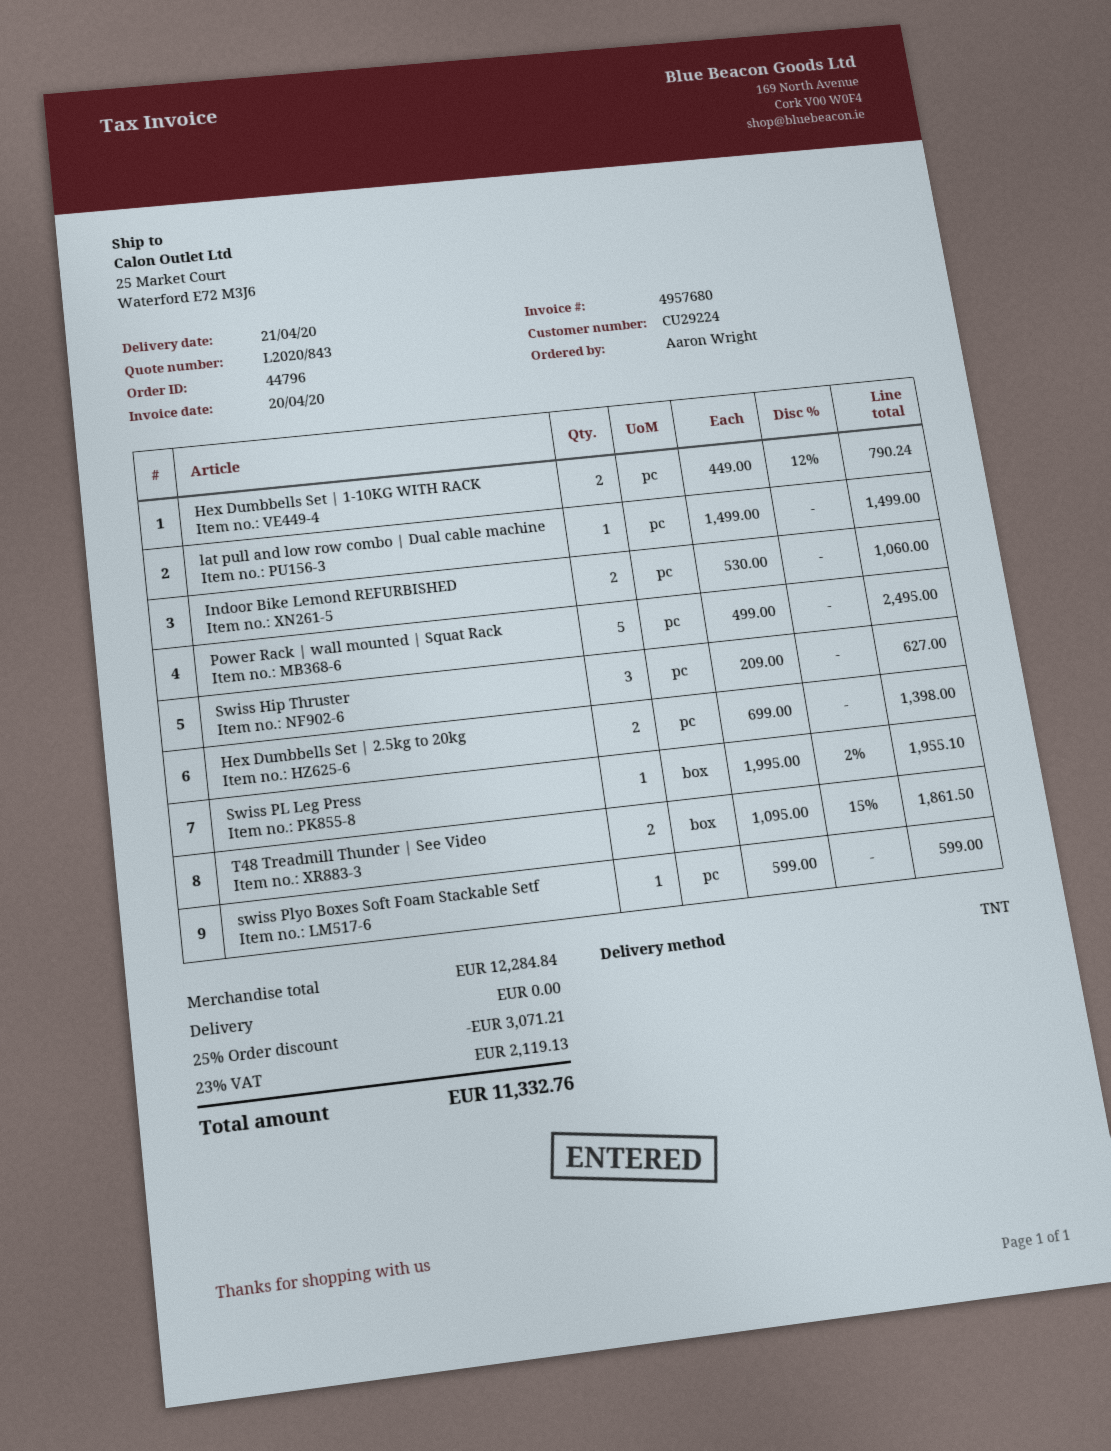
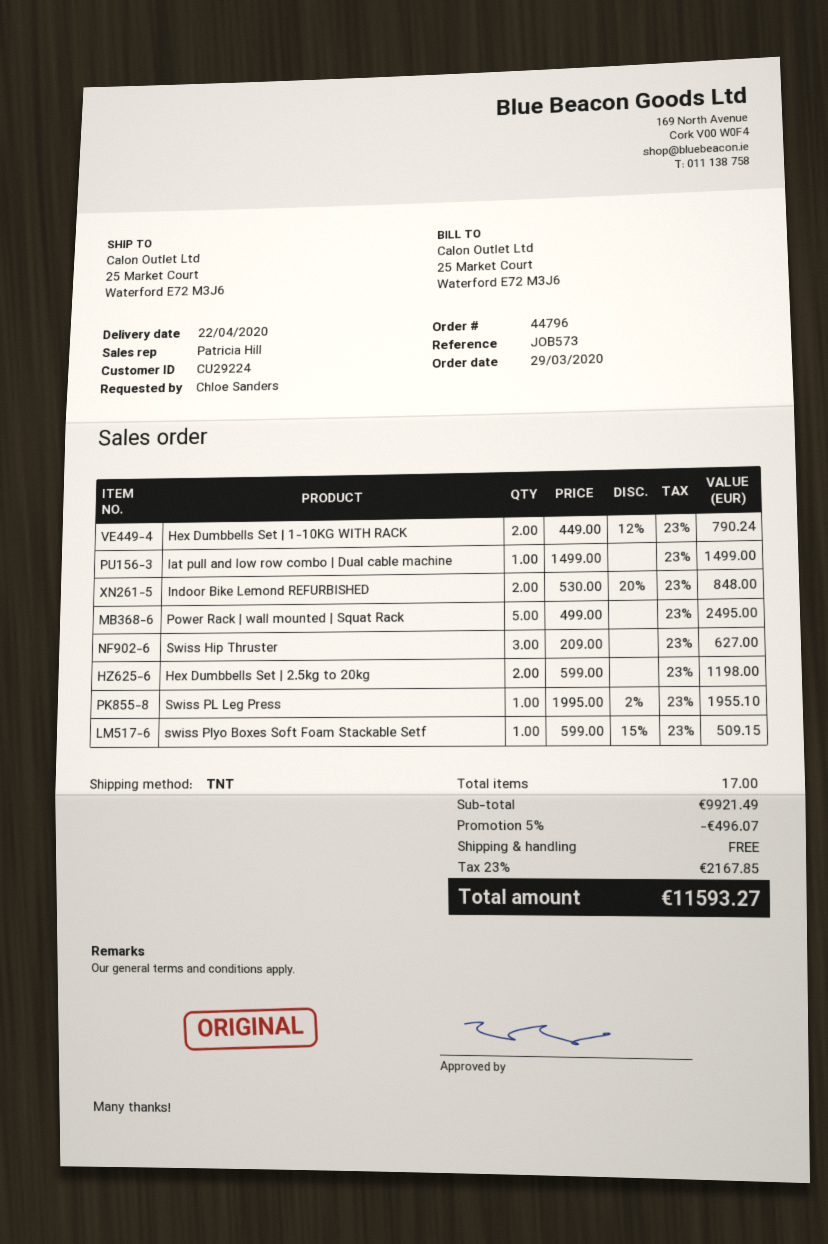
delivery date: 2020-04-21 -> 2020-04-22
ordered by: Aaron Wright -> Chloe Sanders
Indoor Bike Lemond REFURBISHED: 2 x 530.00 = 1060.00 -> 2 x 530.00 - 20% = 848.00
Hex Dumbbells Set | 2.5kg to 20kg: 2 x 699.00 = 1398.00 -> 2 x 599.00 = 1198.00
T48 Treadmill Thunder | See Video: 2 x 1095.00 - 15% = 1861.50 -> none
swiss Plyo Boxes Soft Foam Stackable Setf: 1 x 599.00 = 599.00 -> 1 x 599.00 - 15% = 509.15
subtotal: 12284.84 -> 9921.49
discount: 25% = 3071.21 -> 5% = 496.07
tax: 23% = 2119.13 -> 23% = 2167.85
total: 11332.76 -> 11593.27

